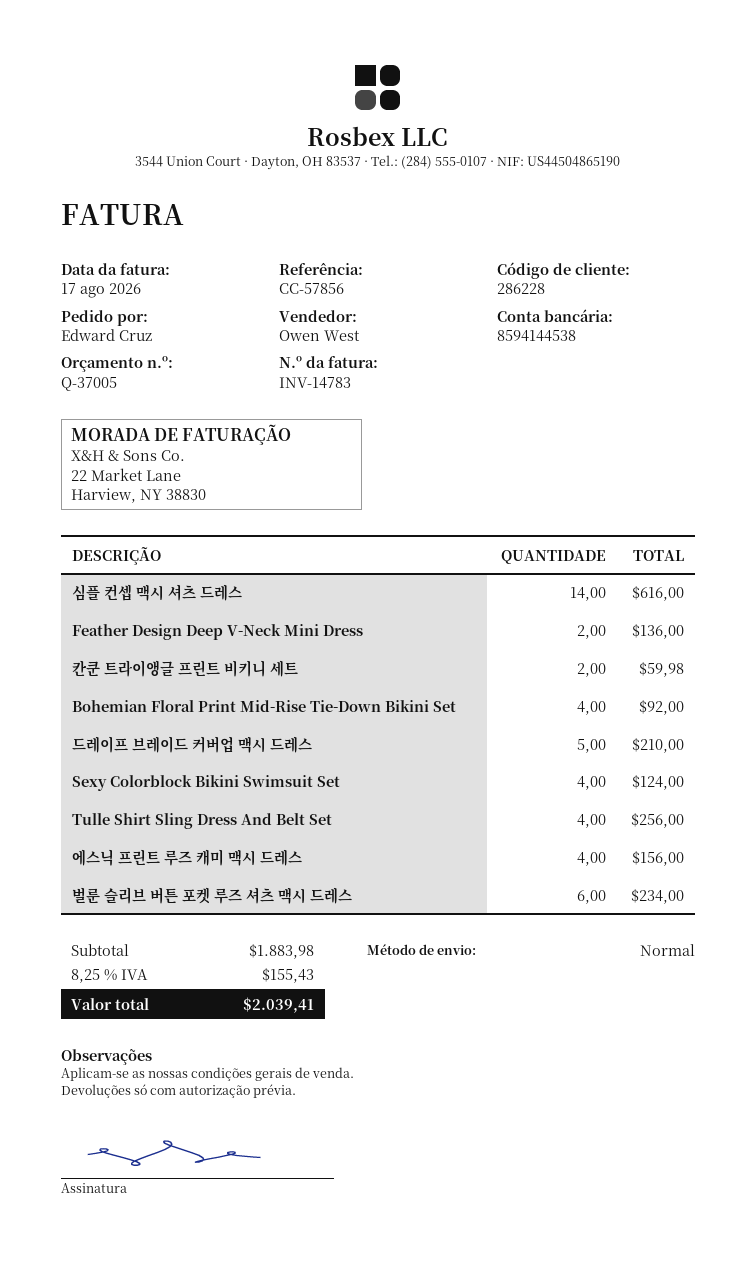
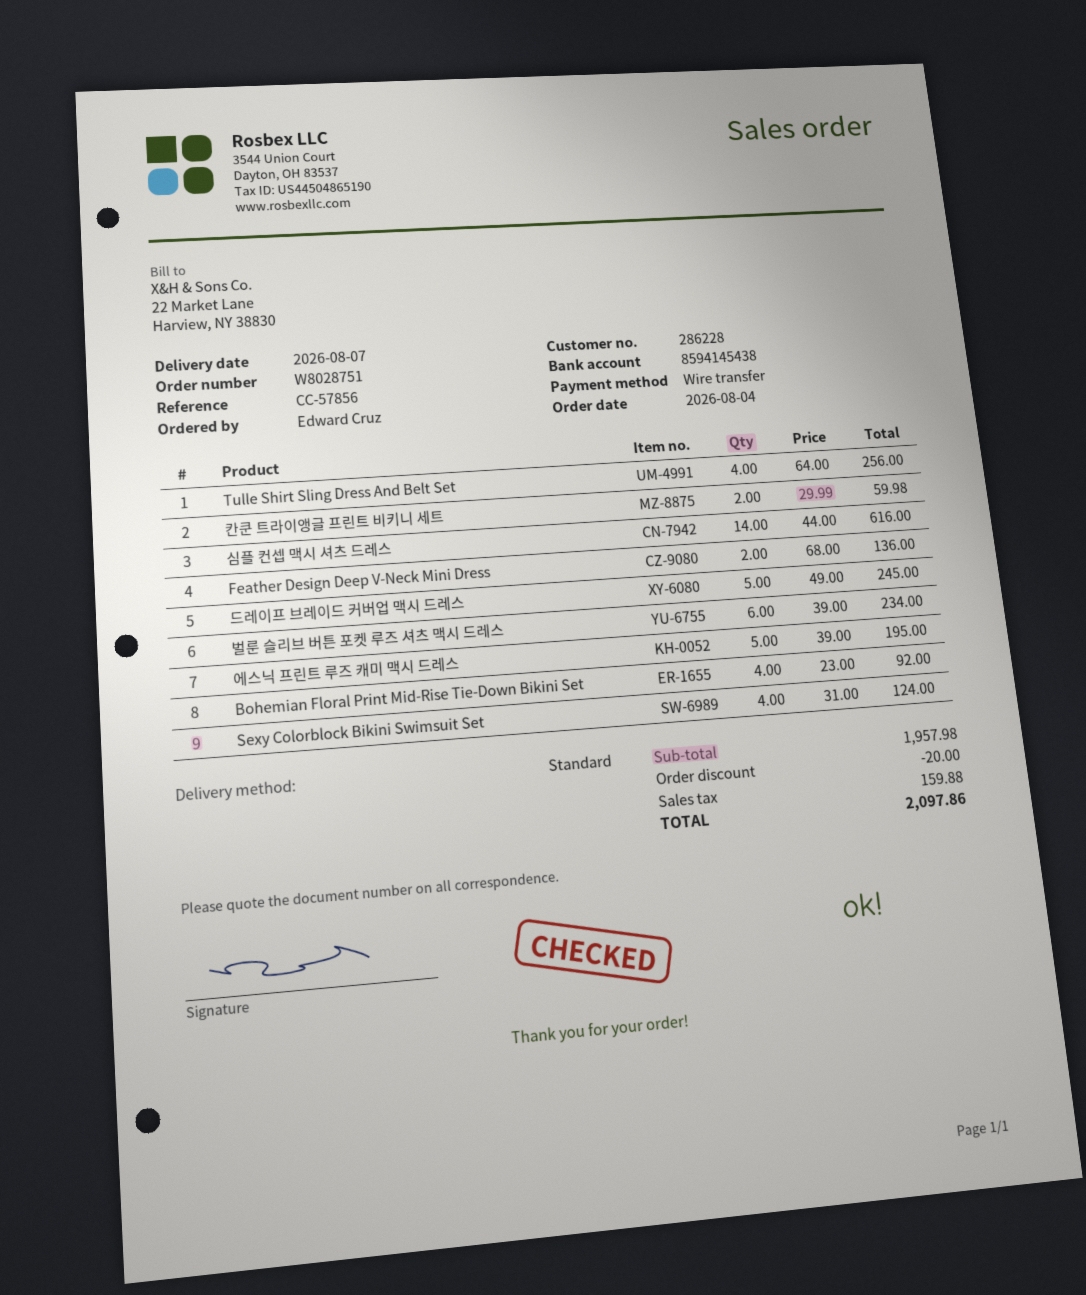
bank account: 8594144538 -> 8594145438
드레이프 브레이드 커버업 맥시 드레스: 5 for 210.00 -> 5 for 245.00
에스닉 프린트 루즈 캐미 맥시 드레스: 4 for 156.00 -> 5 for 195.00
subtotal: 1883.98 -> 1957.98
discount: none -> 20.00
tax: 155.43 -> 159.88
total: 2039.41 -> 2097.86

